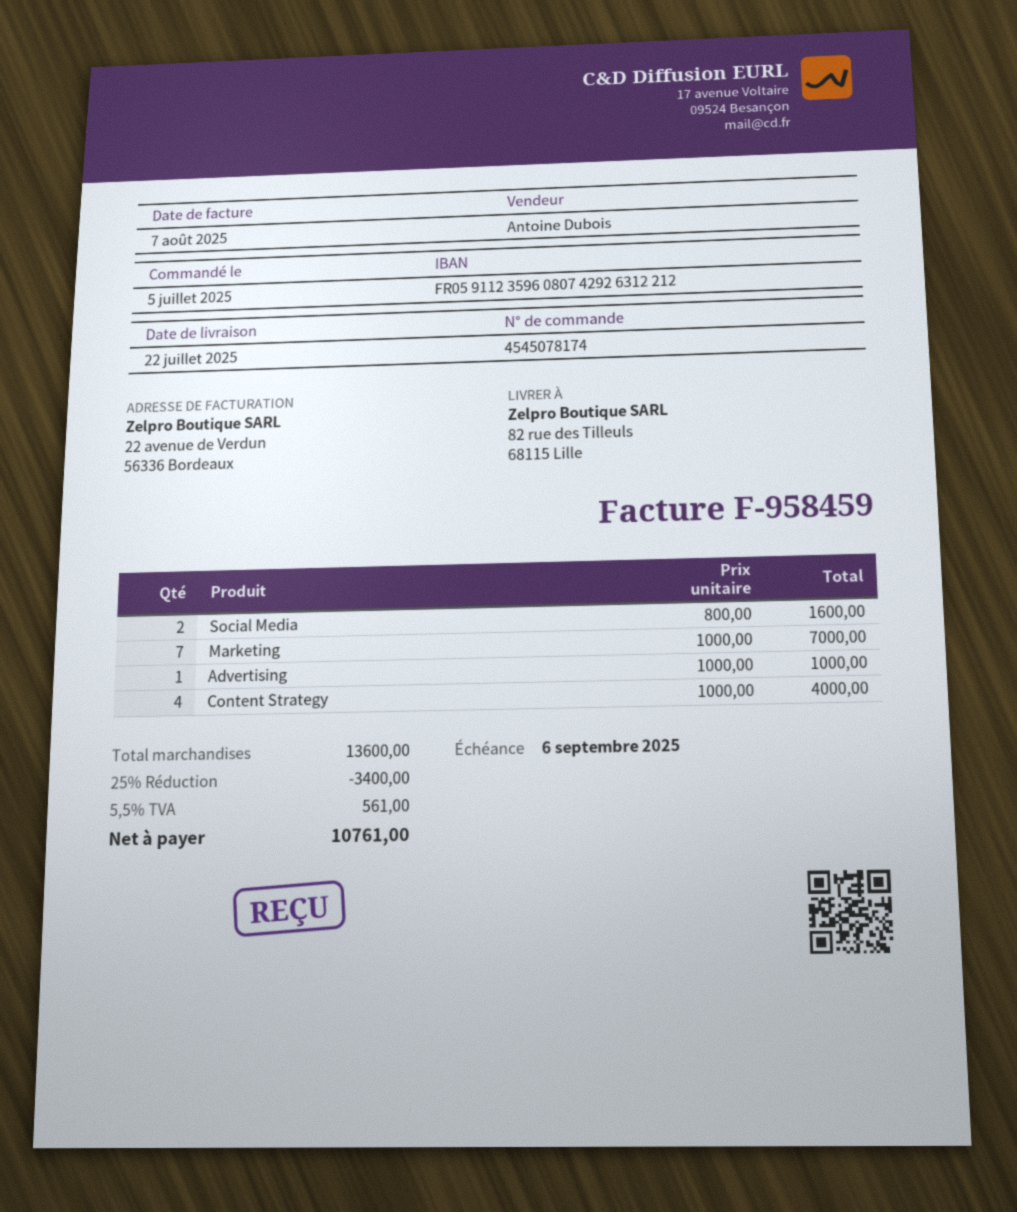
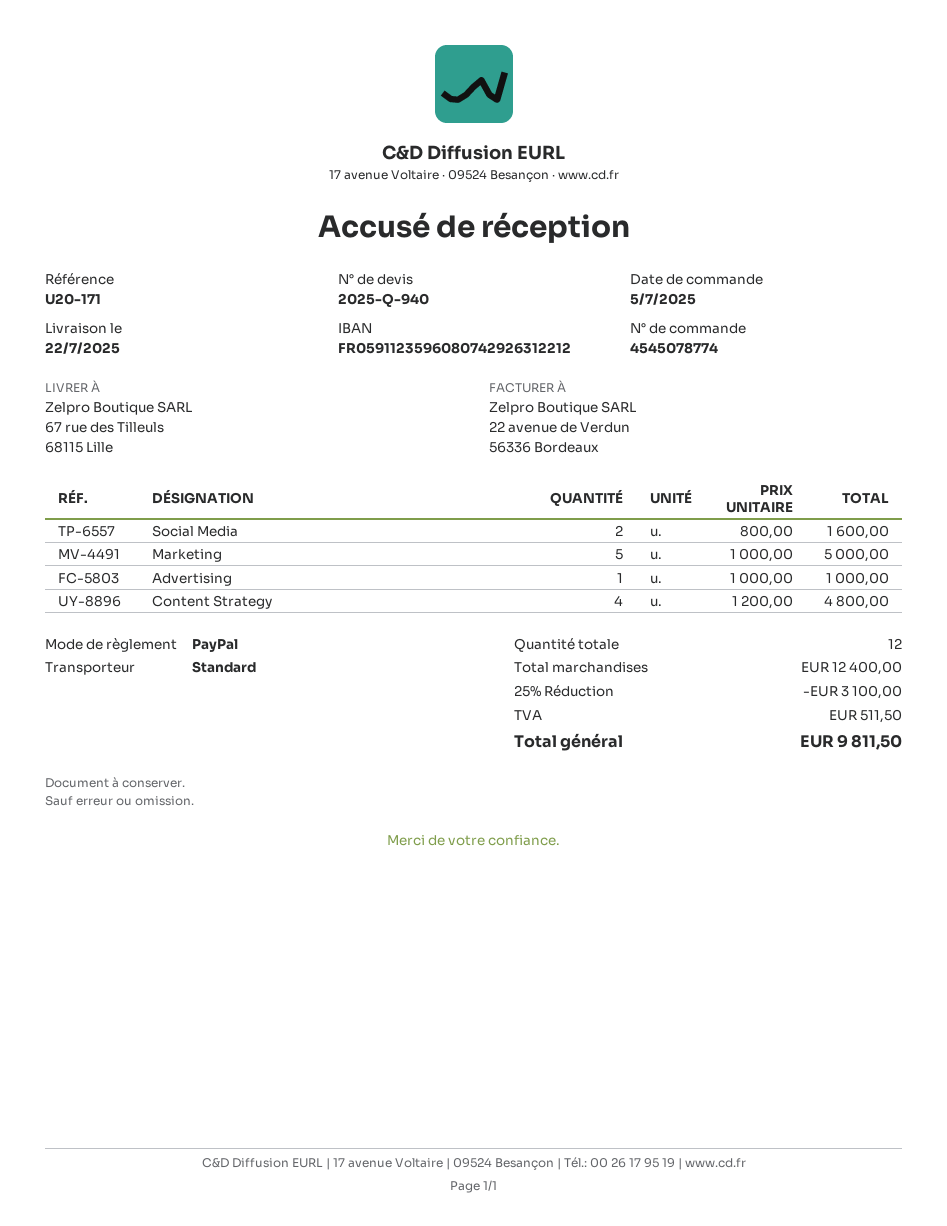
order number: 4545078174 -> 4545078774
ship to: 82 rue des Tilleuls, 68115 Lille -> 67 rue des Tilleuls, 68115 Lille
Marketing: 7 x 1000.00 = 7000.00 -> 5 x 1000.00 = 5000.00
Content Strategy: 4 x 1000.00 = 4000.00 -> 4 x 1200.00 = 4800.00
subtotal: 13600.00 -> 12400.00
discount: 25% = 3400.00 -> 25% = 3100.00
tax: 561.00 -> 511.50
total: 10761.00 -> 9811.50

